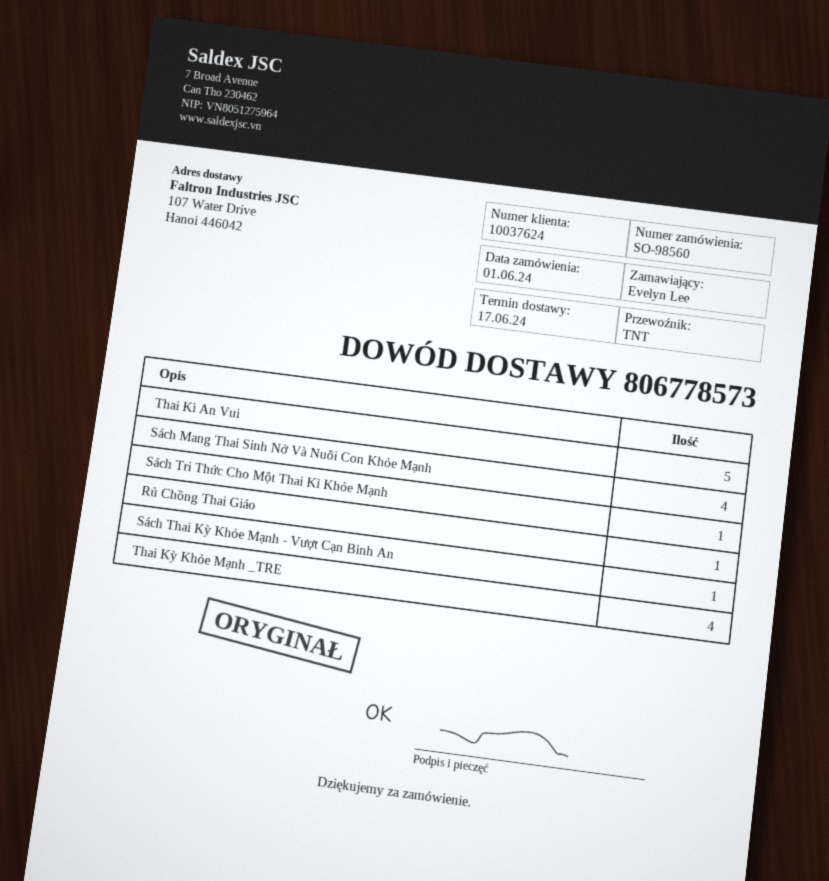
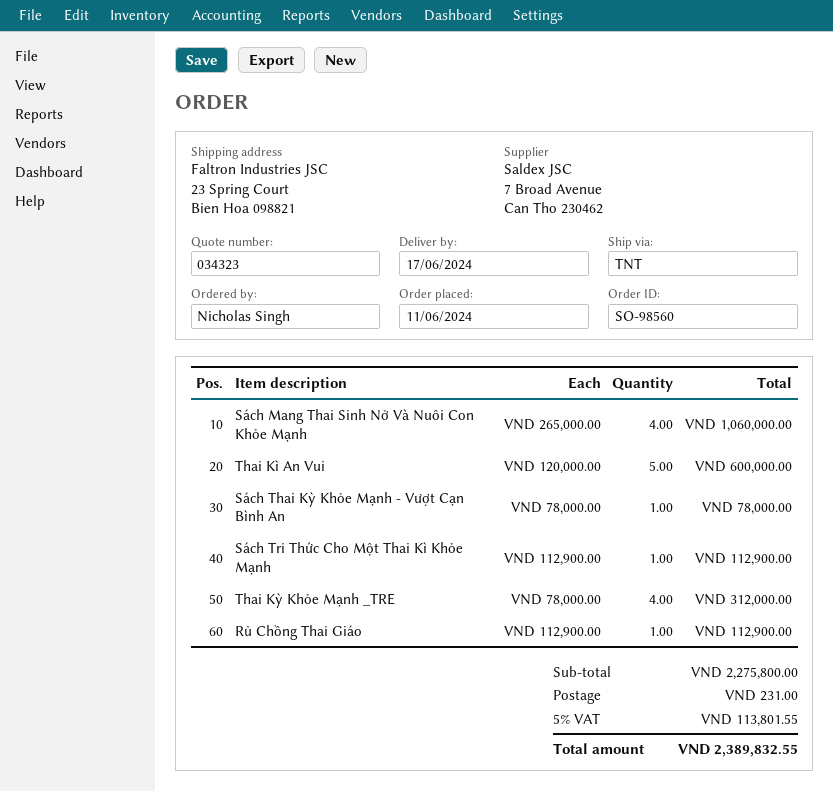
order date: 2024-06-01 -> 2024-06-11
ordered by: Evelyn Lee -> Nicholas Singh
ship to: 107 Water Drive, Hanoi 446042 -> 23 Spring Court, Bien Hoa 098821

